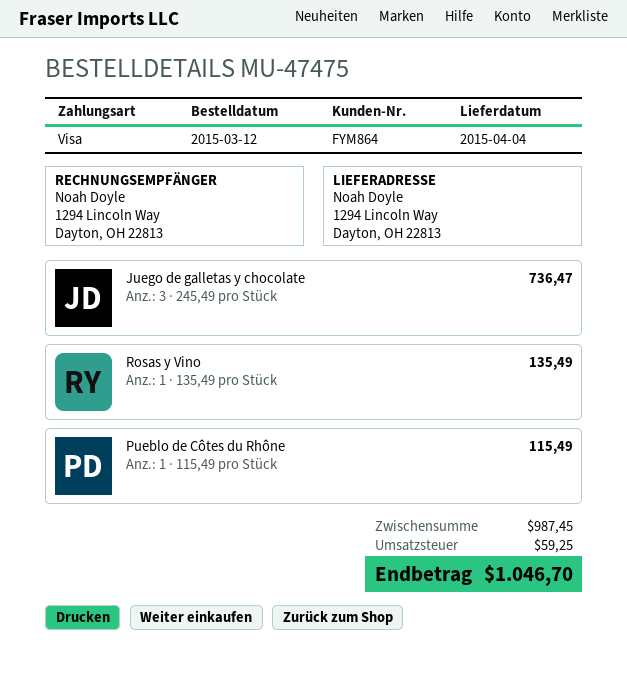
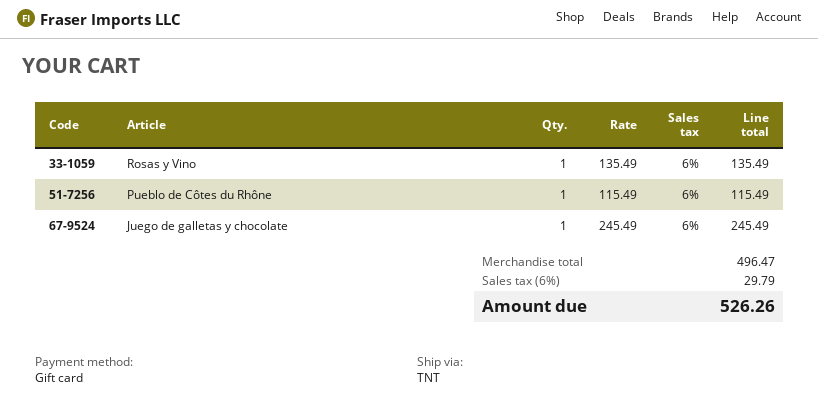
payment method: Visa -> gift card
Juego de galletas y chocolate: 3 x 245.49 = 736.47 -> 1 x 245.49 = 245.49
subtotal: 987.45 -> 496.47
tax: 59.25 -> 29.79
total: 1046.70 -> 526.26

